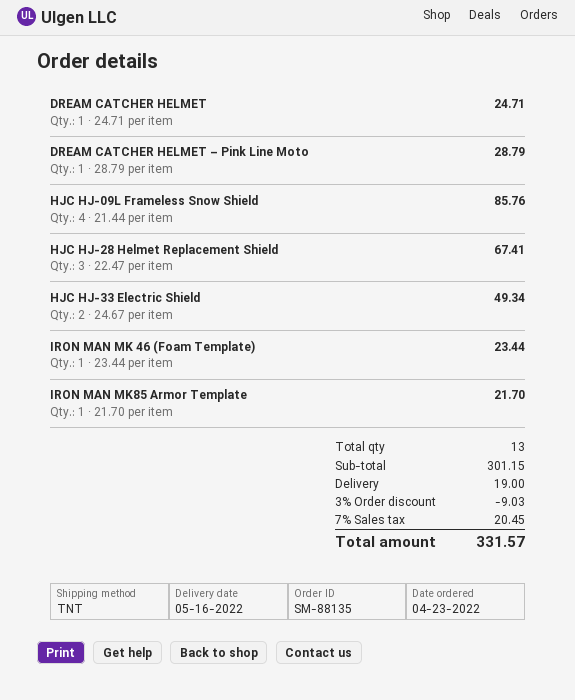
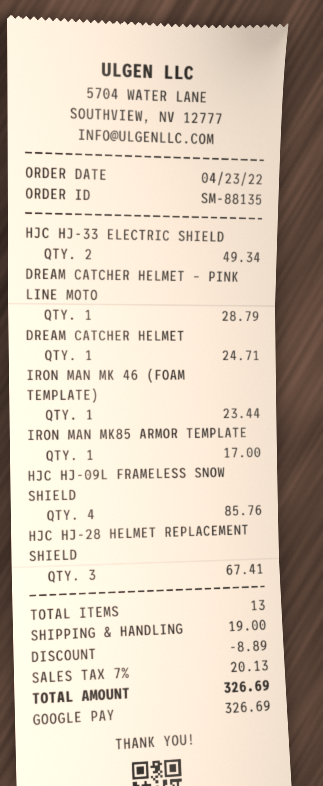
IRON MAN MK85 Armor Template: 1 for 21.70 -> 1 for 17.00
discount: 9.03 -> 8.89
tax: 7% = 20.45 -> 7% = 20.13
total: 331.57 -> 326.69

